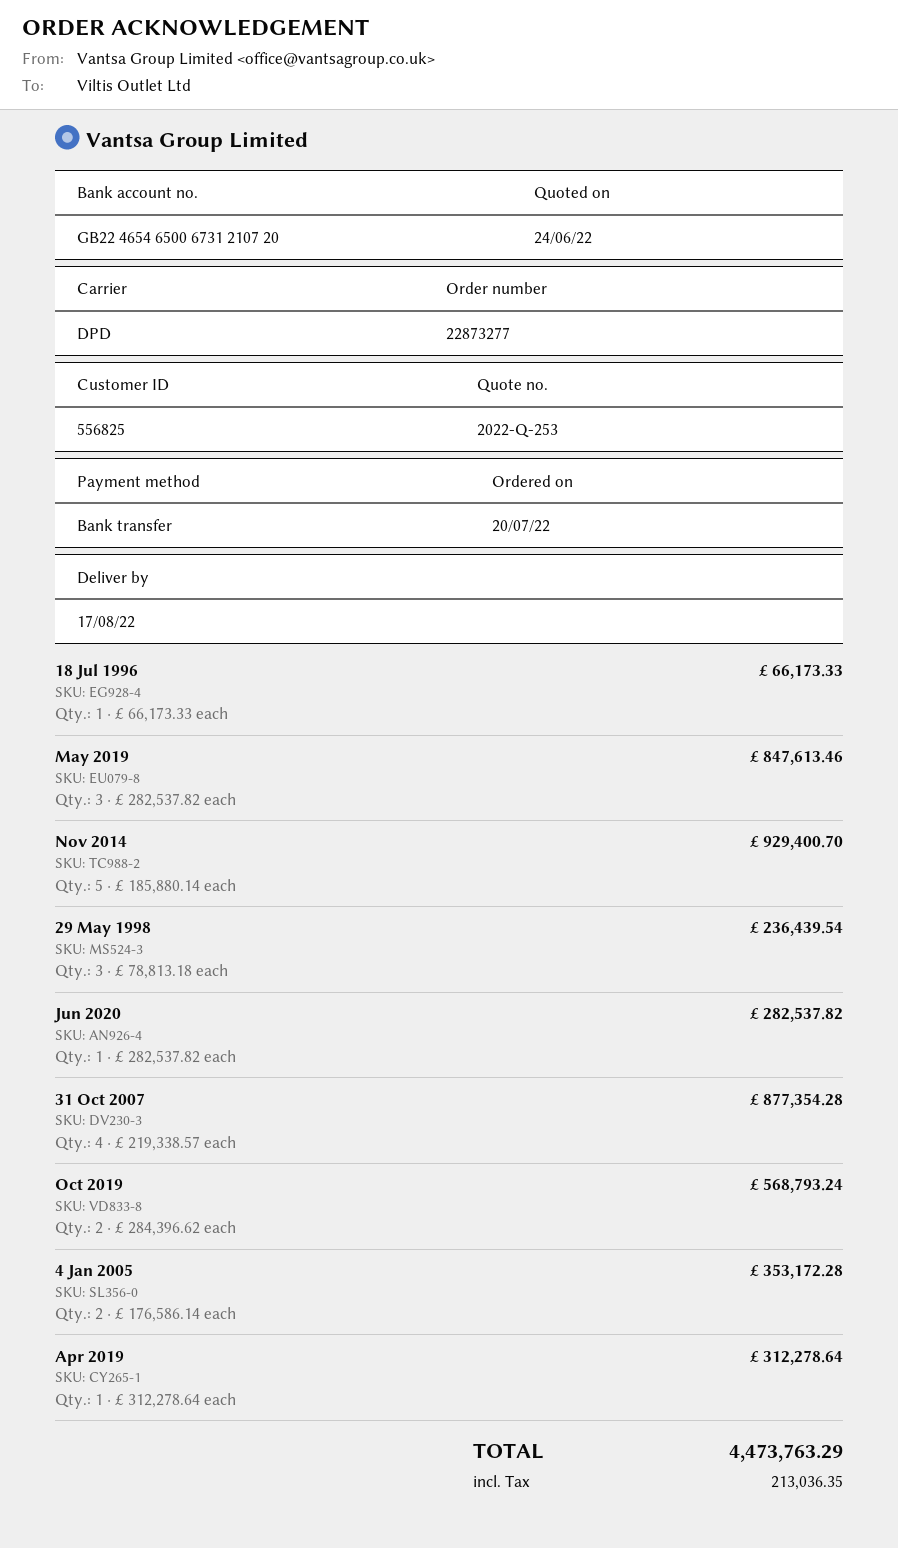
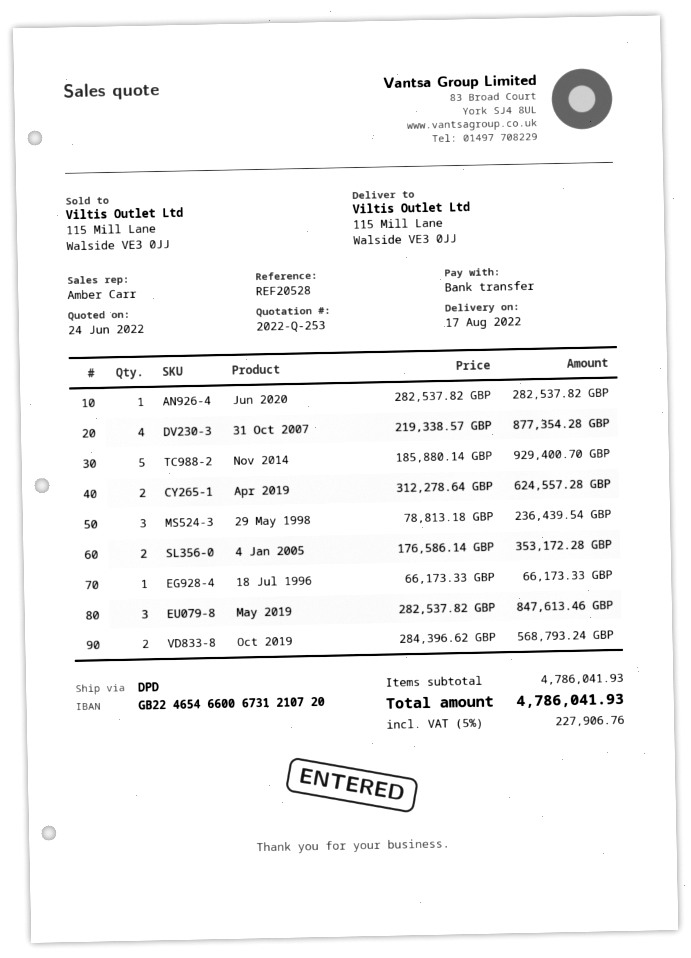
bank account: GB22465465006731210720 -> GB22465466006731210720
Apr 2019: 1 x 312278.64 = 312278.64 -> 2 x 312278.64 = 624557.28
tax: 213036.35 -> 227906.76
total: 4473763.29 -> 4786041.93

